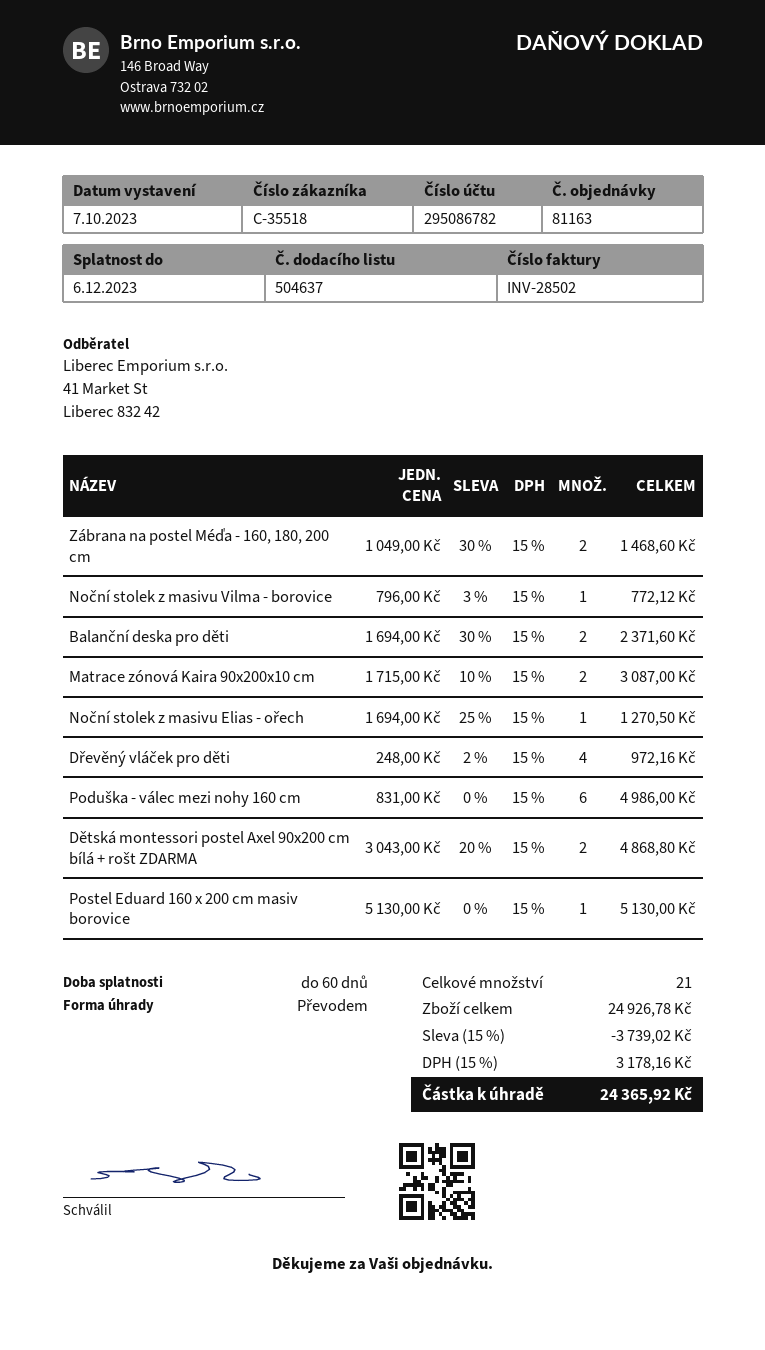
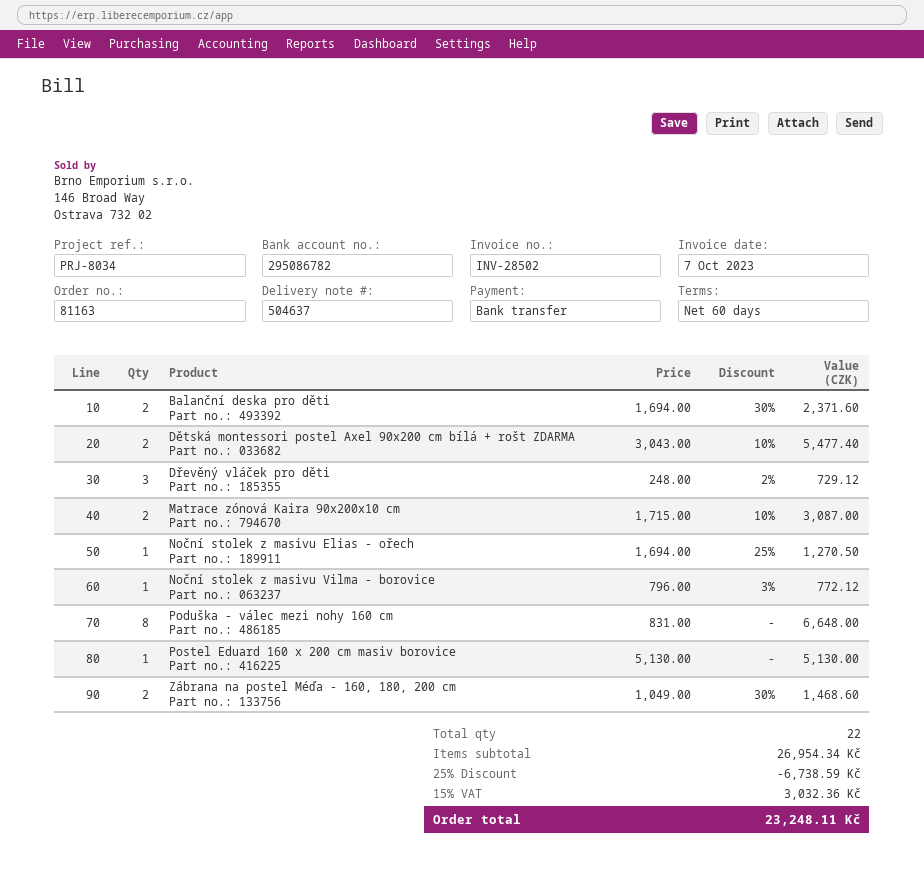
Dřevěný vláček pro děti: 4 x 248.00 - 2% = 972.16 -> 3 x 248.00 - 2% = 729.12
Poduška - válec mezi nohy 160 cm: 6 x 831.00 = 4986.00 -> 8 x 831.00 = 6648.00
Dětská montessori postel Axel 90x200 cm bílá + rošt ZDARMA: 2 x 3043.00 - 20% = 4868.80 -> 2 x 3043.00 - 10% = 5477.40
total quantity: 21 -> 22
subtotal: 24926.78 -> 26954.34
discount: 15% = 3739.02 -> 25% = 6738.59
tax: 15% = 3178.16 -> 15% = 3032.36
total: 24365.92 -> 23248.11

